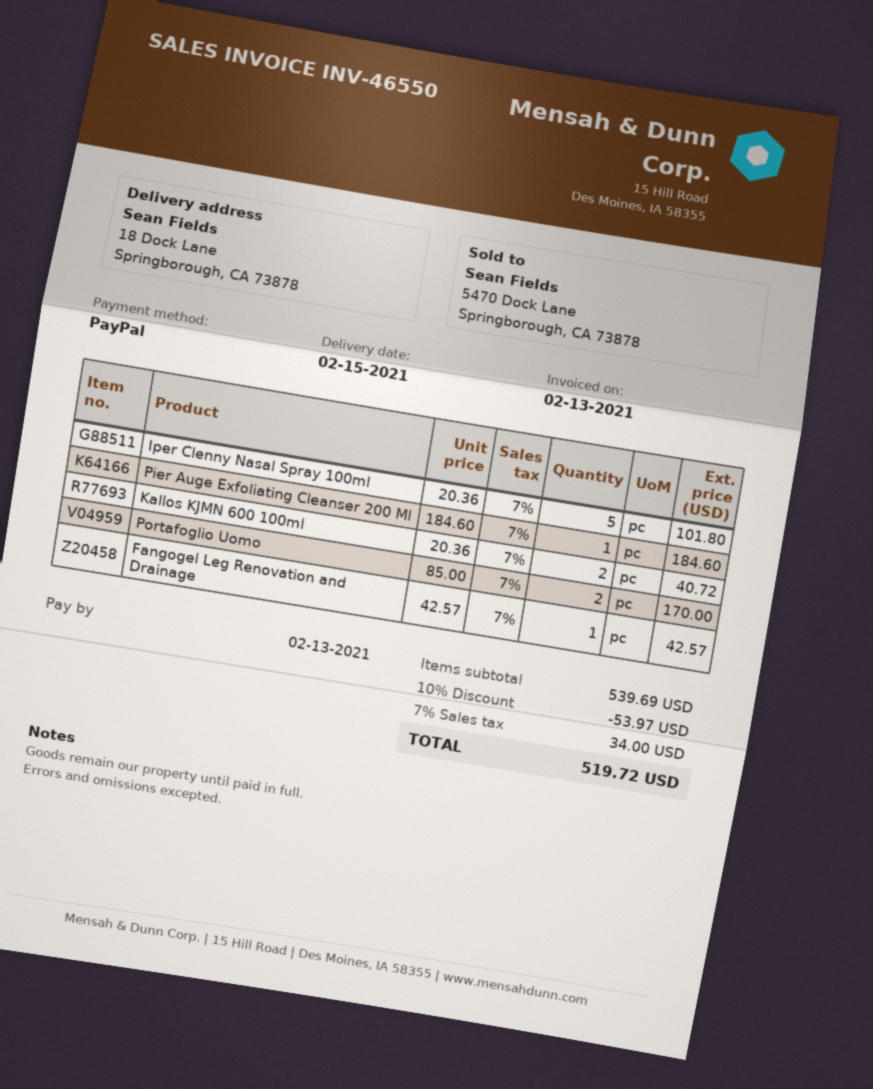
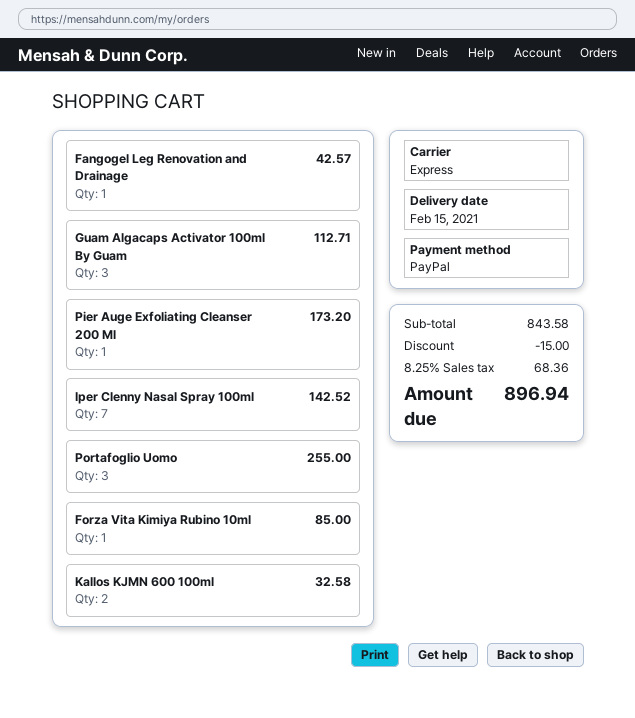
Iper Clenny Nasal Spray 100ml: 5 for 101.80 -> 7 for 142.52
Pier Auge Exfoliating Cleanser 200 Ml: 1 for 184.60 -> 1 for 173.20
Kallos KJMN 600 100ml: 2 for 40.72 -> 2 for 32.58
Portafoglio Uomo: 2 for 170.00 -> 3 for 255.00
Guam Algacaps Activator 100ml By Guam: none -> 3 for 112.71
Forza Vita Kimiya Rubino 10ml: none -> 1 for 85.00
subtotal: 539.69 -> 843.58
discount: 53.97 -> 15.00
tax: 7% = 34.00 -> 8.25% = 68.36
total: 519.72 -> 896.94

